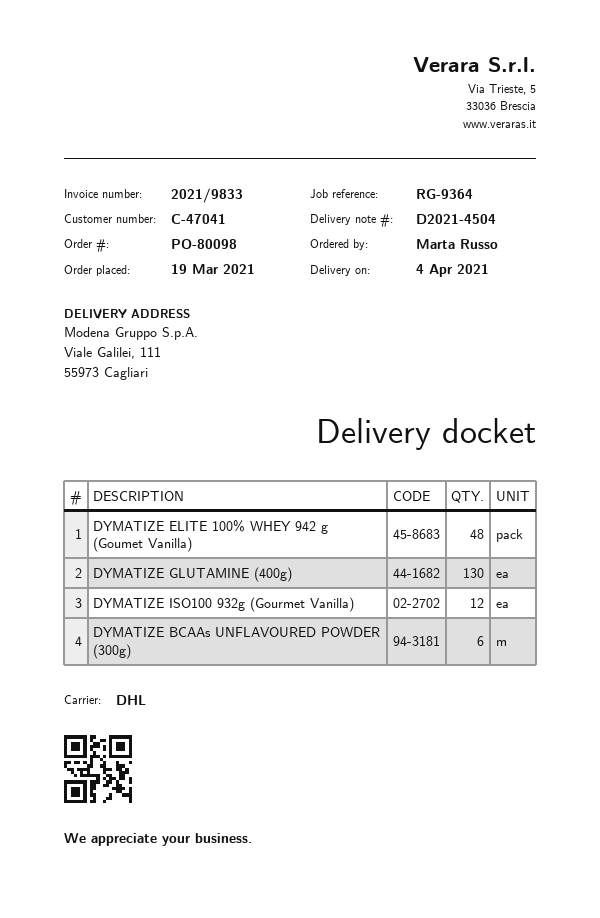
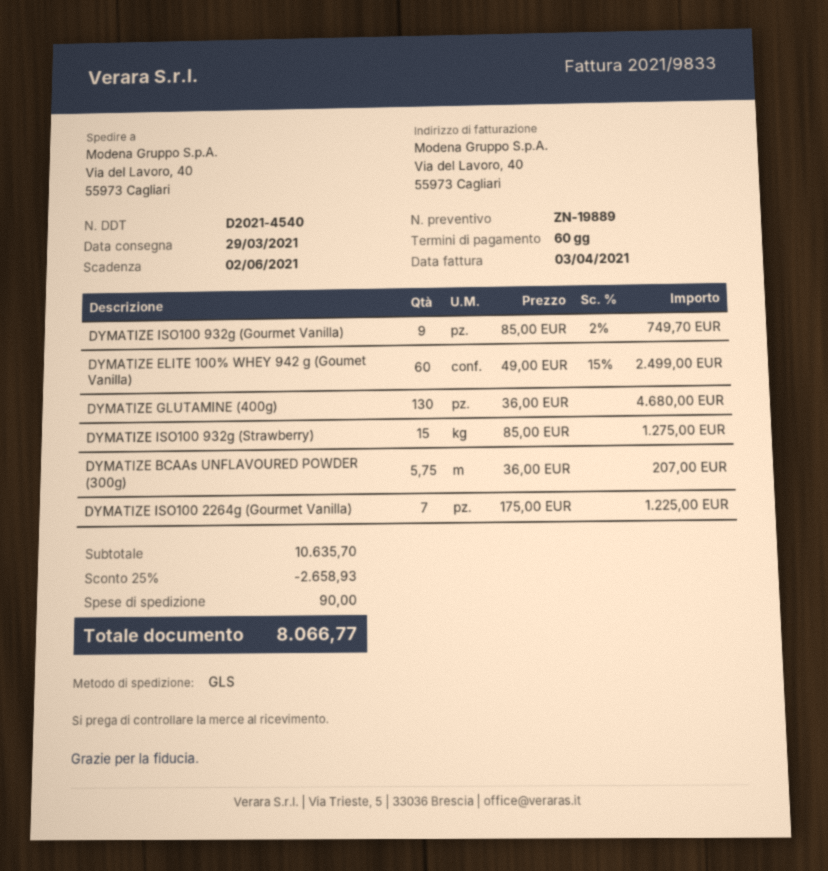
delivery note number: D2021-4504 -> D2021-4540
delivery date: 2021-04-04 -> 2021-03-29
shipping method: DHL -> GLS
ship to: Viale Galilei, 111, 55973 Cagliari -> Via del Lavoro, 40, 55973 Cagliari
DYMATIZE ELITE 100% WHEY 942 g (Goumet Vanilla): 48 -> 60
DYMATIZE ISO100 932g (Gourmet Vanilla): 12 -> 9
DYMATIZE BCAAs UNFLAVOURED POWDER (300g): 6 -> 5.75
DYMATIZE ISO100 932g (Strawberry): none -> 15
DYMATIZE ISO100 2264g (Gourmet Vanilla): none -> 7

